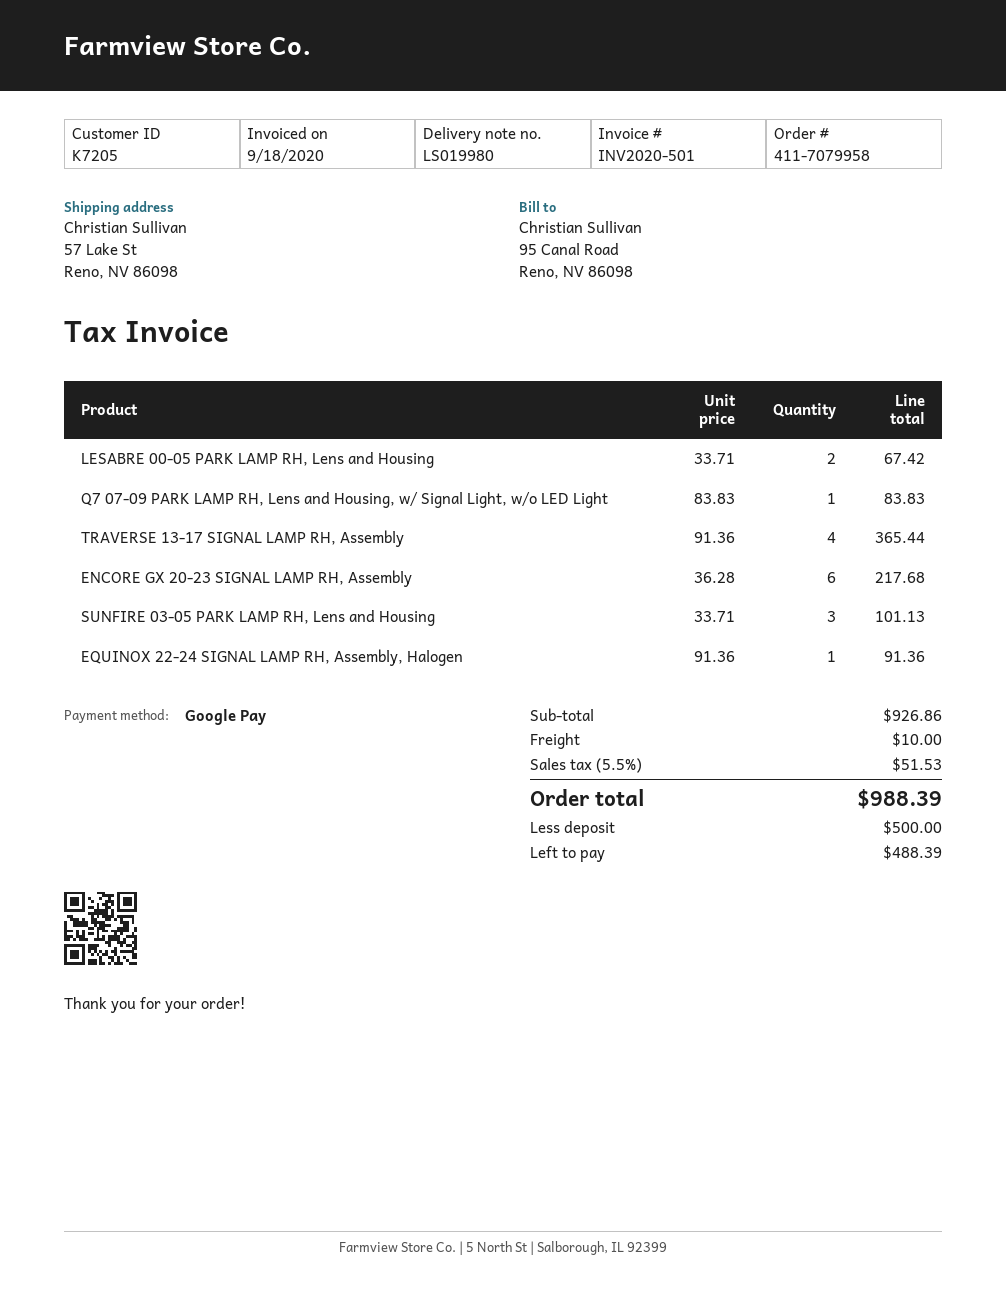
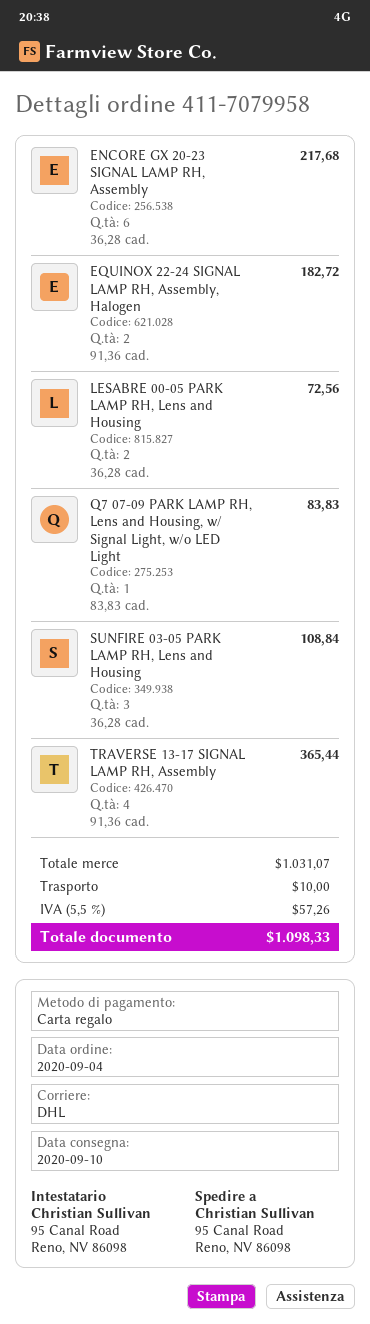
payment method: Google Pay -> gift card
ship to: 57 Lake St, Reno, NV 86098 -> 95 Canal Road, Reno, NV 86098
LESABRE 00-05 PARK LAMP RH, Lens and Housing: 2 x 33.71 = 67.42 -> 2 x 36.28 = 72.56
SUNFIRE 03-05 PARK LAMP RH, Lens and Housing: 3 x 33.71 = 101.13 -> 3 x 36.28 = 108.84
EQUINOX 22-24 SIGNAL LAMP RH, Assembly, Halogen: 1 x 91.36 = 91.36 -> 2 x 91.36 = 182.72
subtotal: 926.86 -> 1031.07
tax: 5.5% = 51.53 -> 5.5% = 57.26
total: 988.39 -> 1098.33

